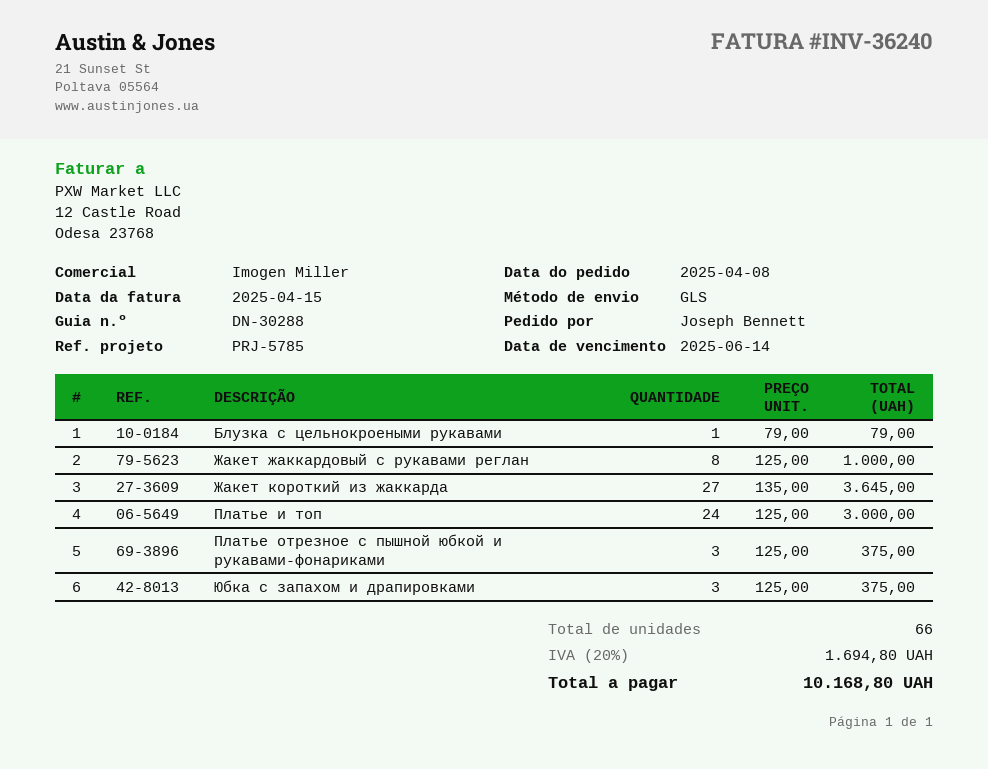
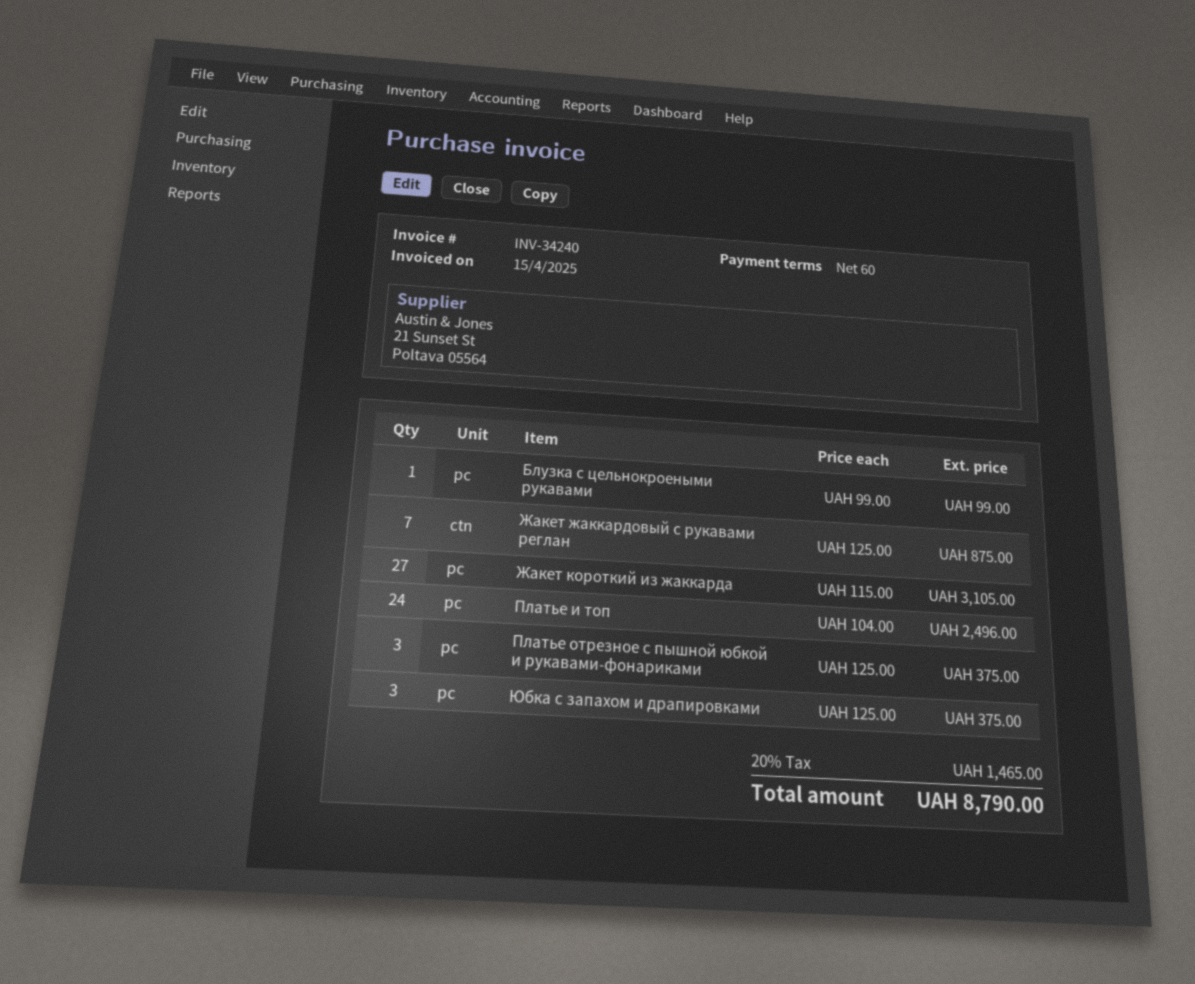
invoice number: INV-36240 -> INV-34240
Блузка с цельнокроеными рукавами: 1 x 79.00 = 79.00 -> 1 x 99.00 = 99.00
Жакет жаккардовый с рукавами реглан: 8 x 125.00 = 1000.00 -> 7 x 125.00 = 875.00
Жакет короткий из жаккарда: 27 x 135.00 = 3645.00 -> 27 x 115.00 = 3105.00
Платье и топ: 24 x 125.00 = 3000.00 -> 24 x 104.00 = 2496.00
tax: 20% = 1694.80 -> 20% = 1465.00
total: 10168.80 -> 8790.00

